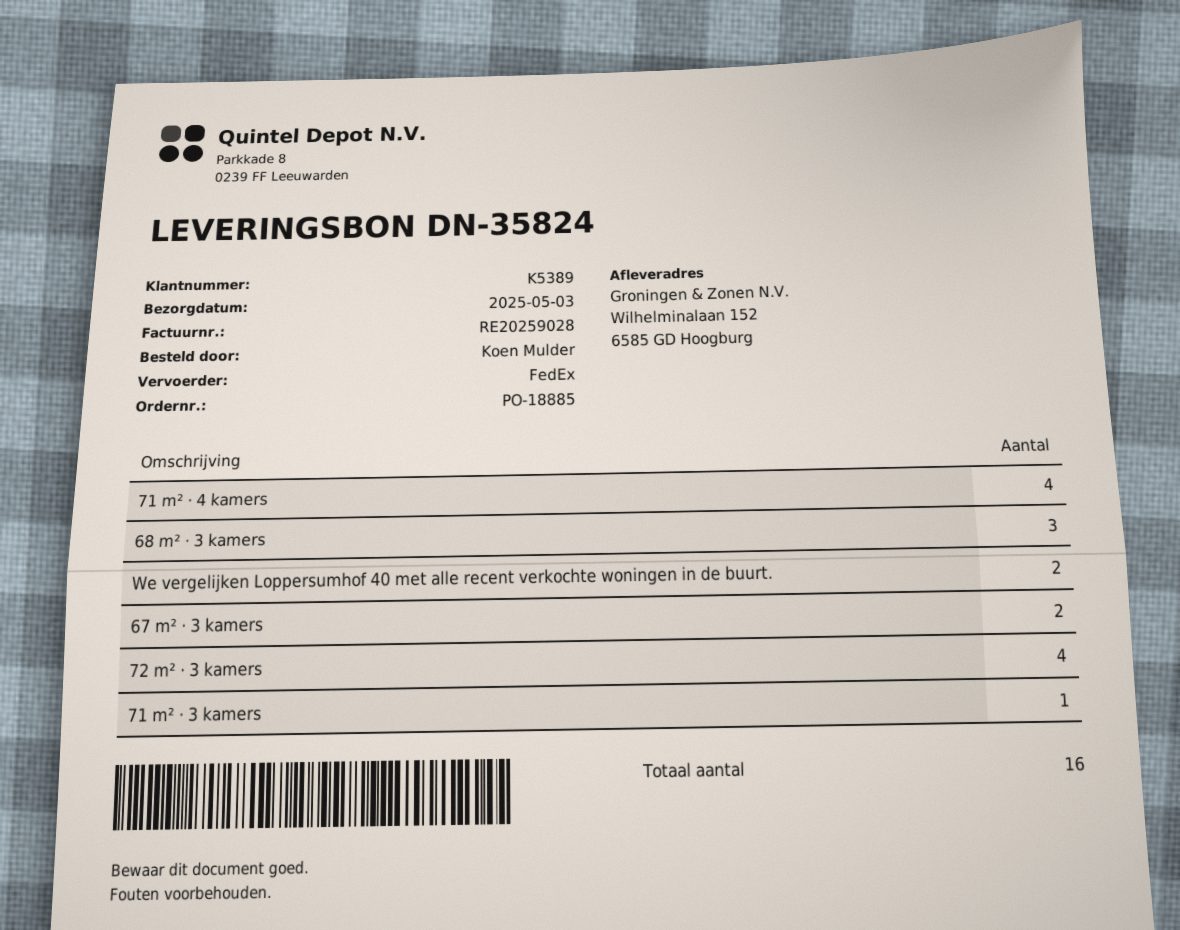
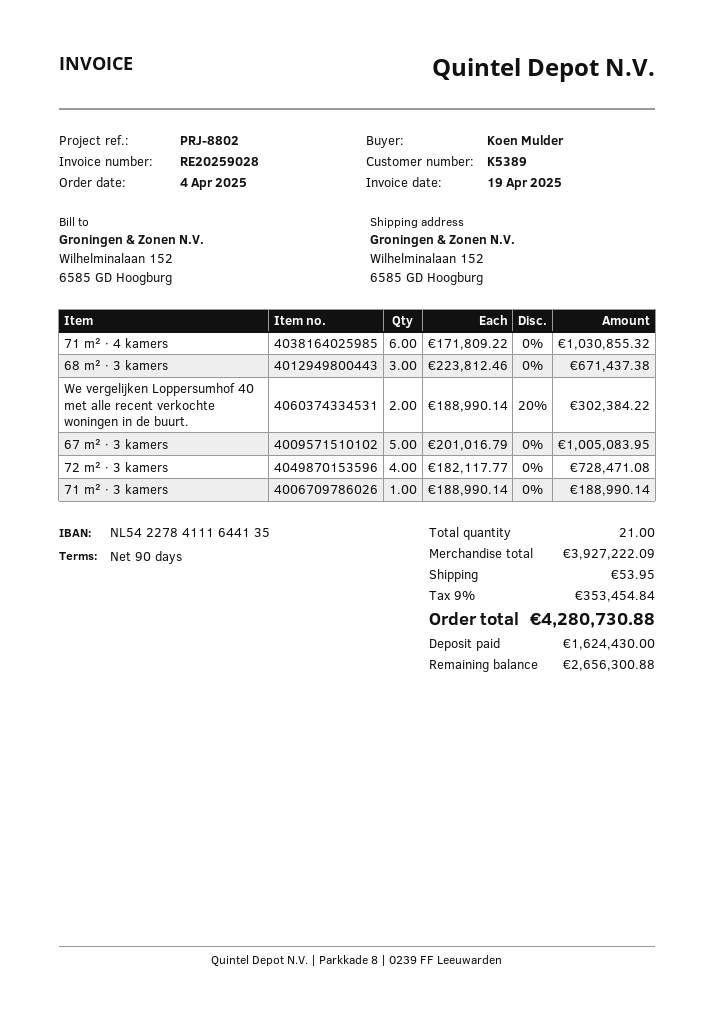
71 m² · 4 kamers: 4 -> 6
67 m² · 3 kamers: 2 -> 5
total quantity: 16 -> 21

